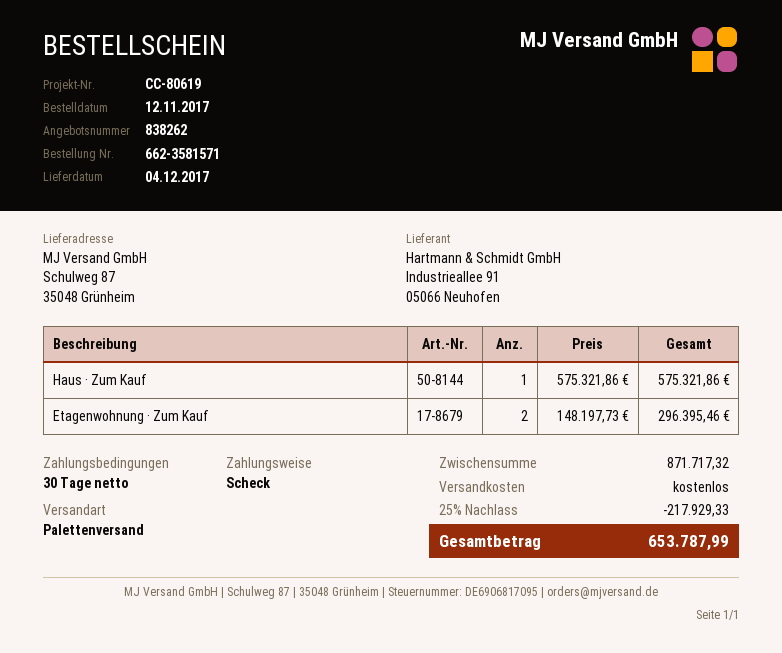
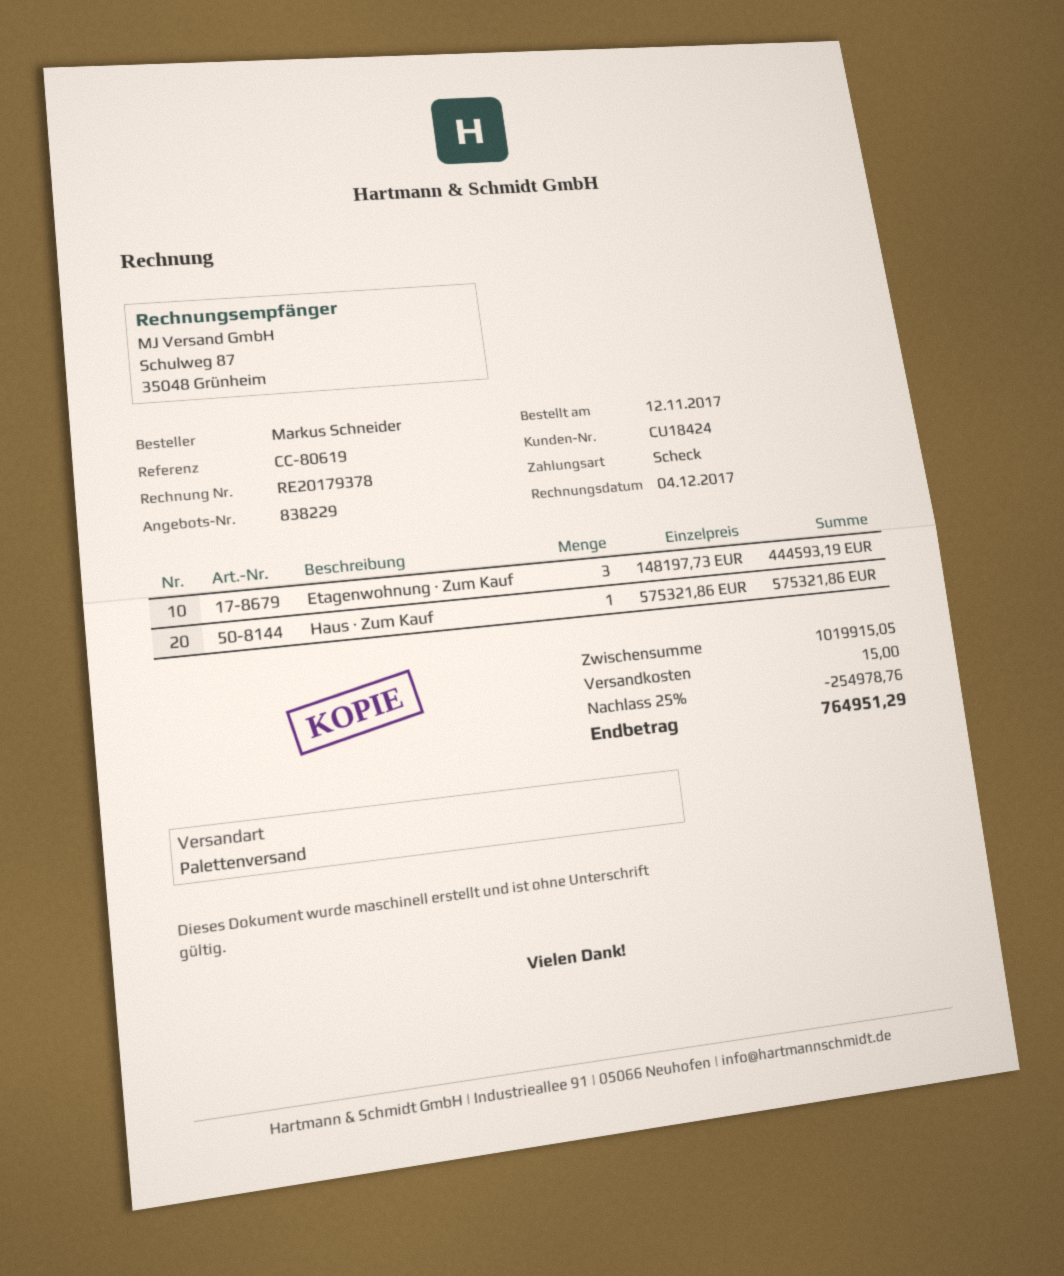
quote number: 838262 -> 838229
Etagenwohnung · Zum Kauf: 2 x 148197.73 = 296395.46 -> 3 x 148197.73 = 444593.19
subtotal: 871717.32 -> 1019915.05
discount: 25% = 217929.33 -> 25% = 254978.76
shipping: 0.00 -> 15.00
total: 653787.99 -> 764951.29

